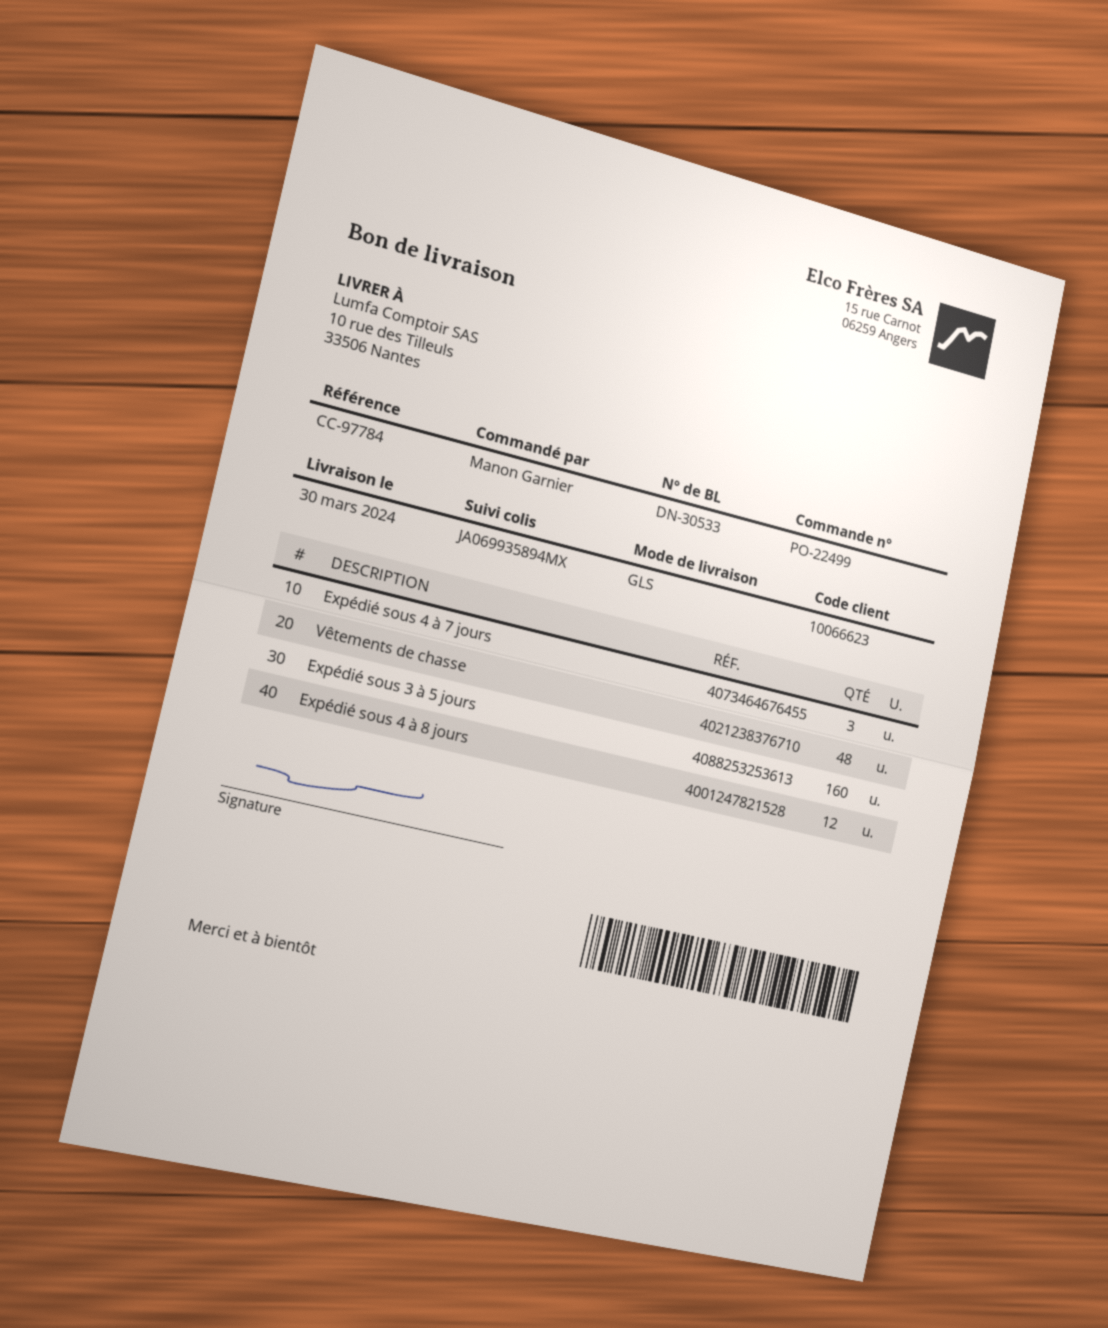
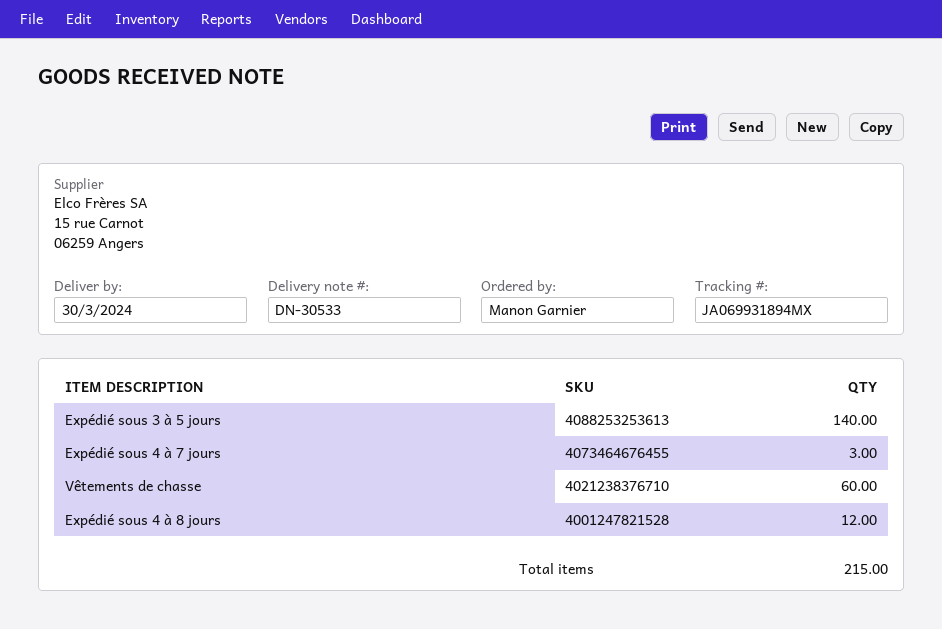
tracking number: JA069935894MX -> JA069931894MX
Vêtements de chasse: 48 -> 60
Expédié sous 3 à 5 jours: 160 -> 140

